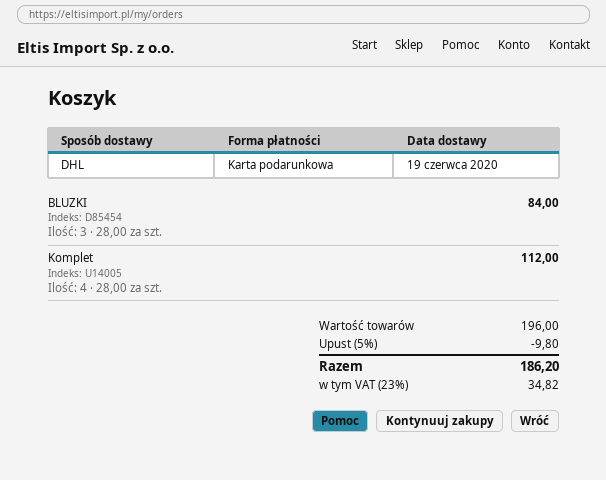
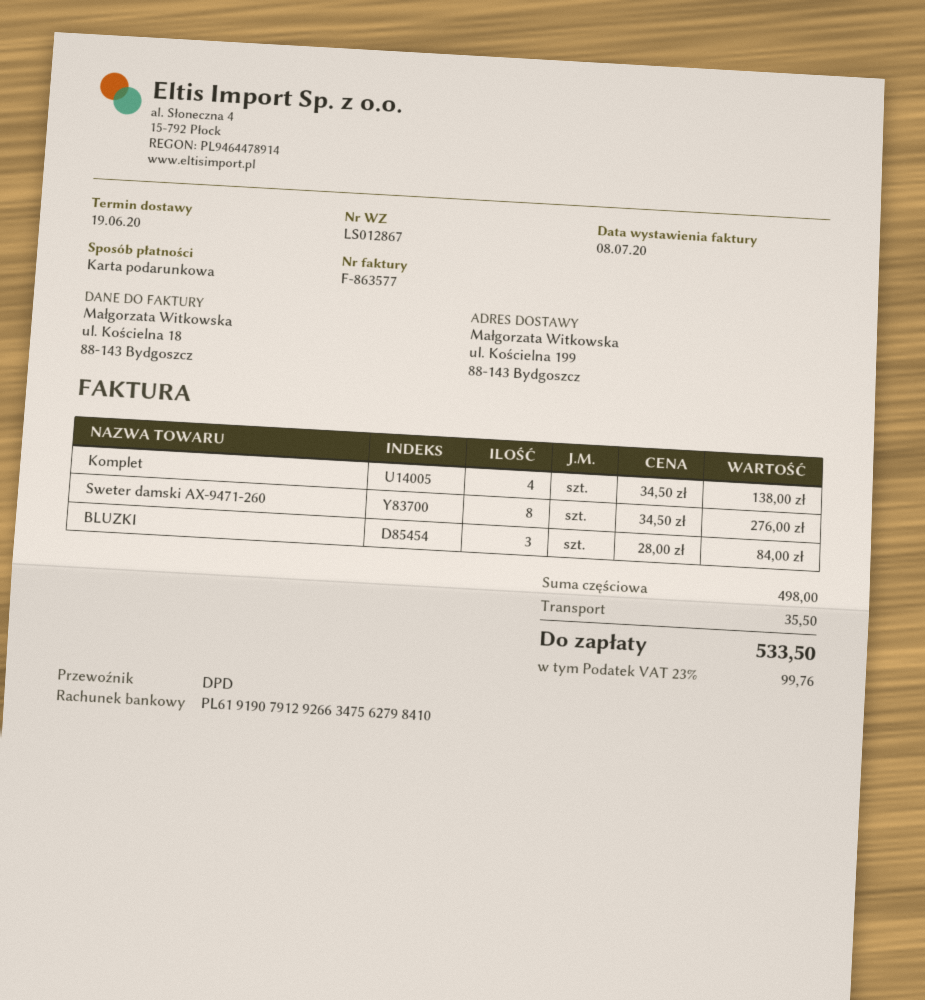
shipping method: DHL -> DPD
Komplet: 4 x 28.00 = 112.00 -> 4 x 34.50 = 138.00
Sweter damski AX-9471-260: none -> 8 x 34.50 = 276.00
subtotal: 196.00 -> 498.00
discount: 5% = 9.80 -> none
shipping: none -> 35.50
tax: 23% = 34.82 -> 23% = 99.76
total: 186.20 -> 533.50

